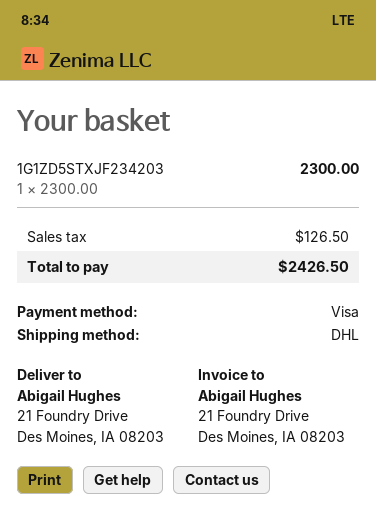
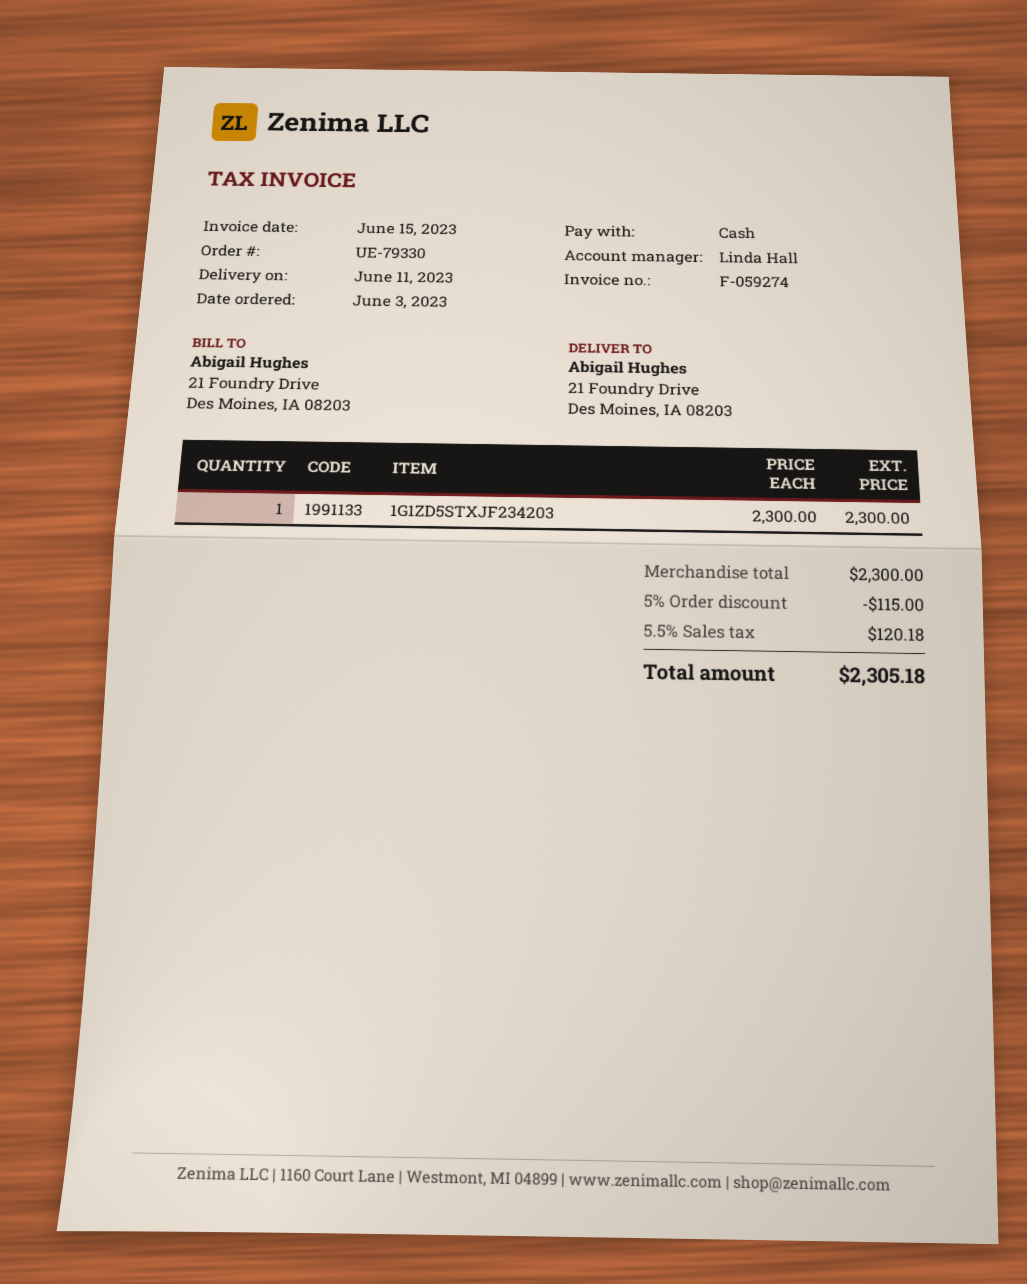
payment method: Visa -> cash
discount: none -> 5% = 115.00
tax: 126.50 -> 120.18
total: 2426.50 -> 2305.18

